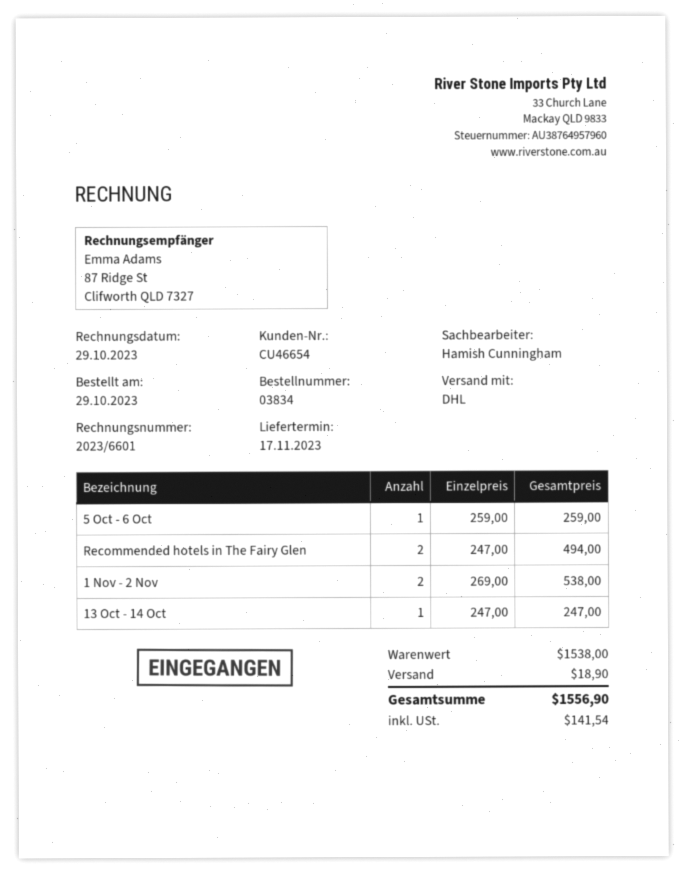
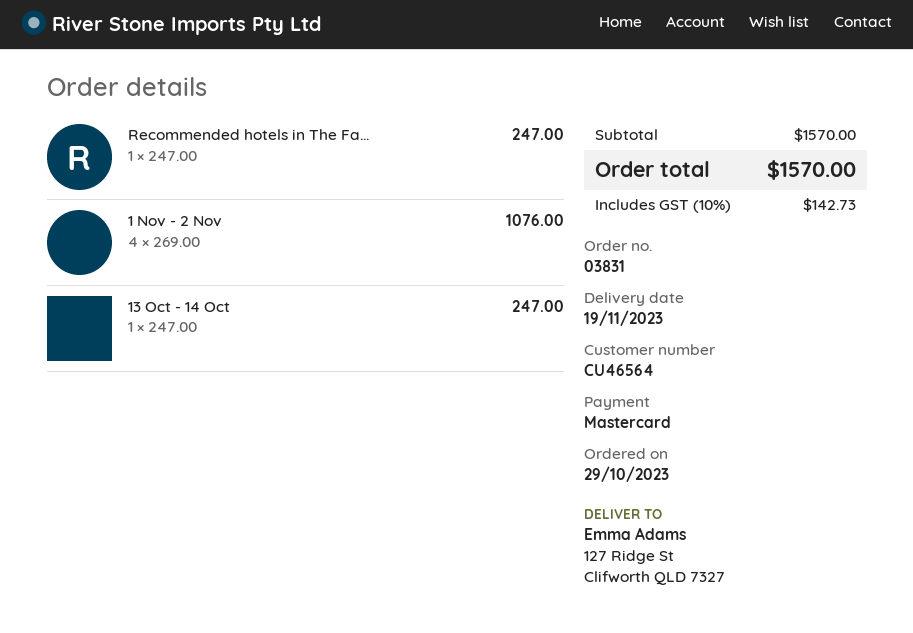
order number: 03834 -> 03831
delivery date: 2023-11-17 -> 2023-11-19
customer number: CU46654 -> CU46564
5 Oct - 6 Oct: 1 x 259.00 = 259.00 -> none
Recommended hotels in The Fairy Glen: 2 x 247.00 = 494.00 -> 1 x 247.00 = 247.00
1 Nov - 2 Nov: 2 x 269.00 = 538.00 -> 4 x 269.00 = 1076.00
subtotal: 1538.00 -> 1570.00
shipping: 18.90 -> none
tax: 141.54 -> 142.73
total: 1556.90 -> 1570.00

